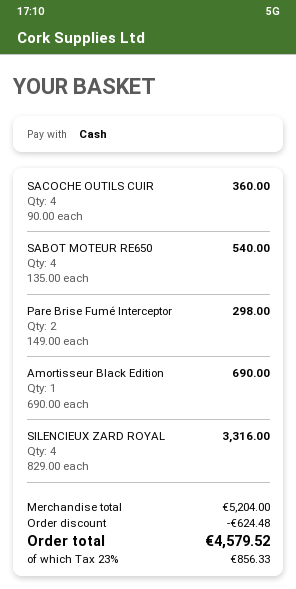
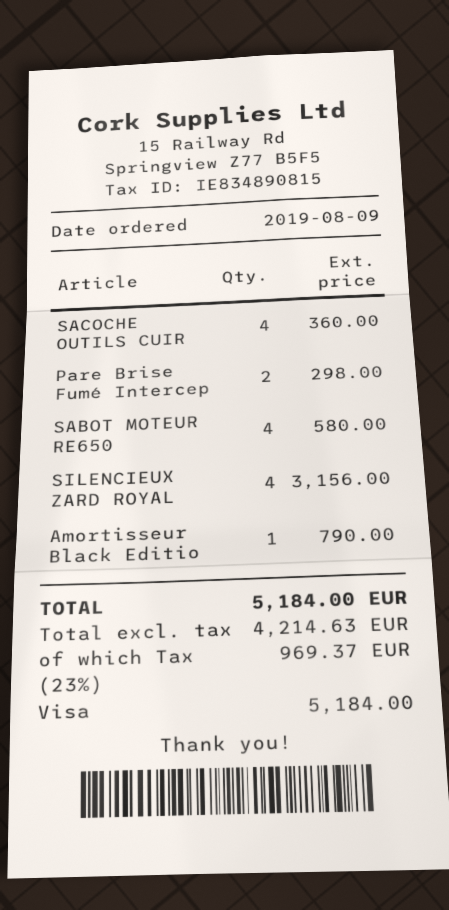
payment method: cash -> Visa
SABOT MOTEUR RE650: 4 for 540.00 -> 4 for 580.00
Amortisseur Black Edition: 1 for 690.00 -> 1 for 790.00
SILENCIEUX ZARD ROYAL: 4 for 3316.00 -> 4 for 3156.00
discount: 624.48 -> none
tax: 23% = 856.33 -> 23% = 969.37
total: 4579.52 -> 5184.00

